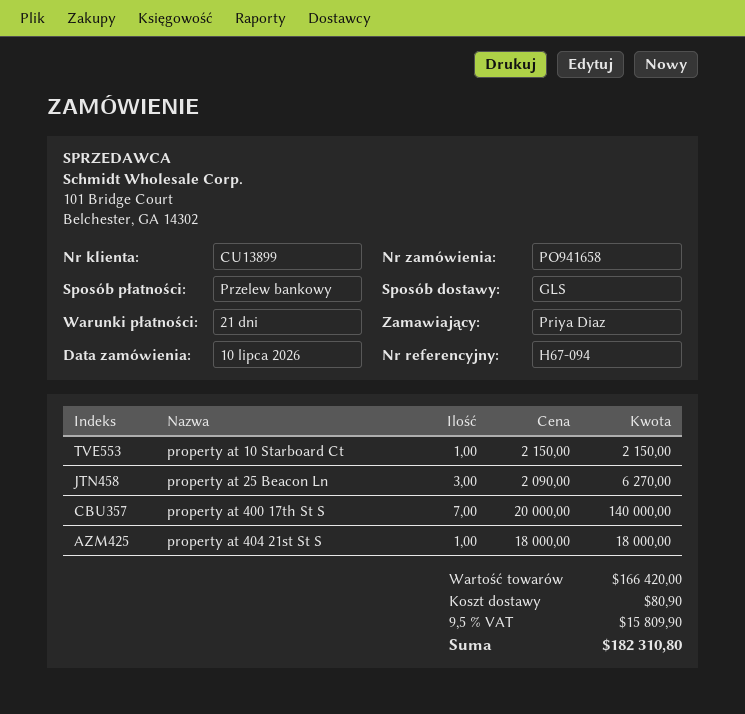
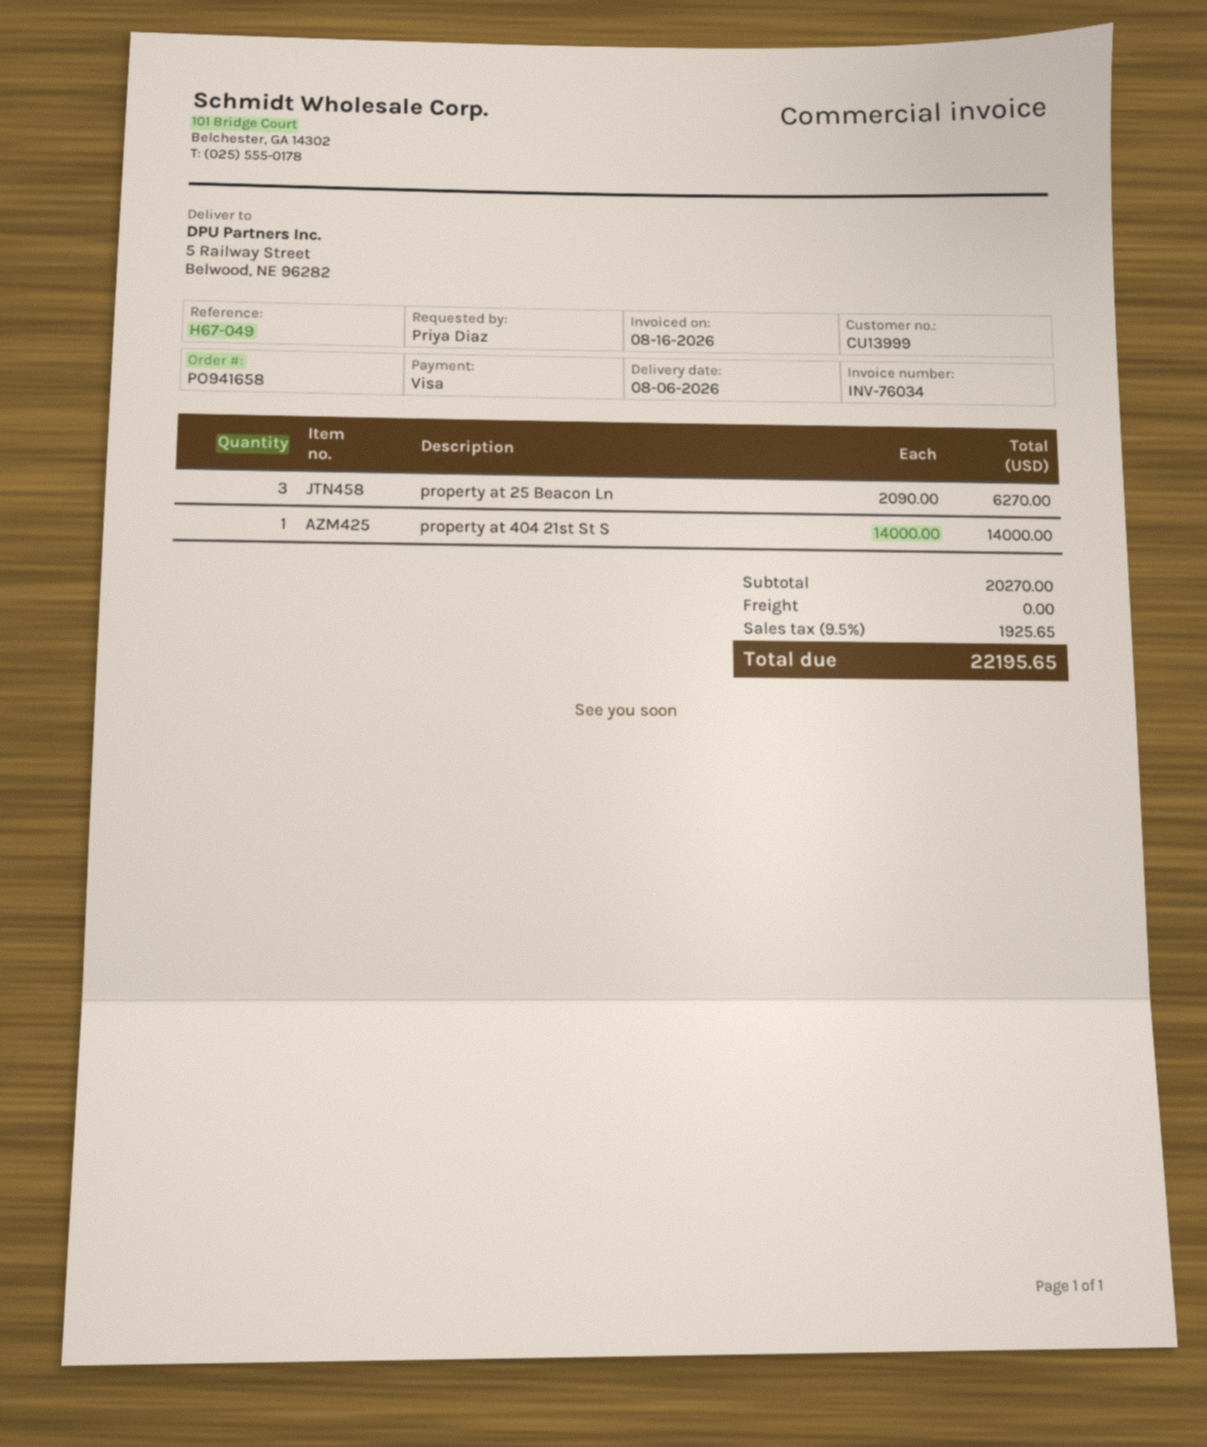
customer number: CU13899 -> CU13999
reference: H67-094 -> H67-049
payment method: bank transfer -> Visa
property at 10 Starboard Ct: 1 x 2150.00 = 2150.00 -> none
property at 400 17th St S: 7 x 20000.00 = 140000.00 -> none
property at 404 21st St S: 1 x 18000.00 = 18000.00 -> 1 x 14000.00 = 14000.00
subtotal: 166420.00 -> 20270.00
shipping: 80.90 -> 0.00
tax: 9.5% = 15809.90 -> 9.5% = 1925.65
total: 182310.80 -> 22195.65

